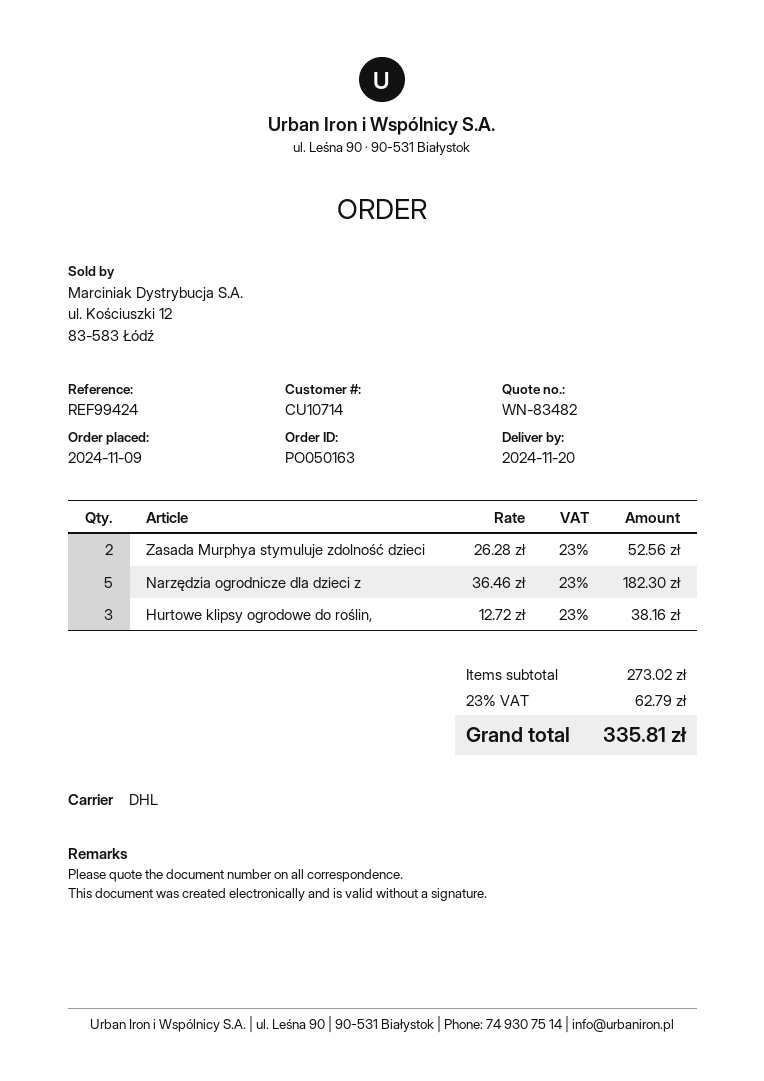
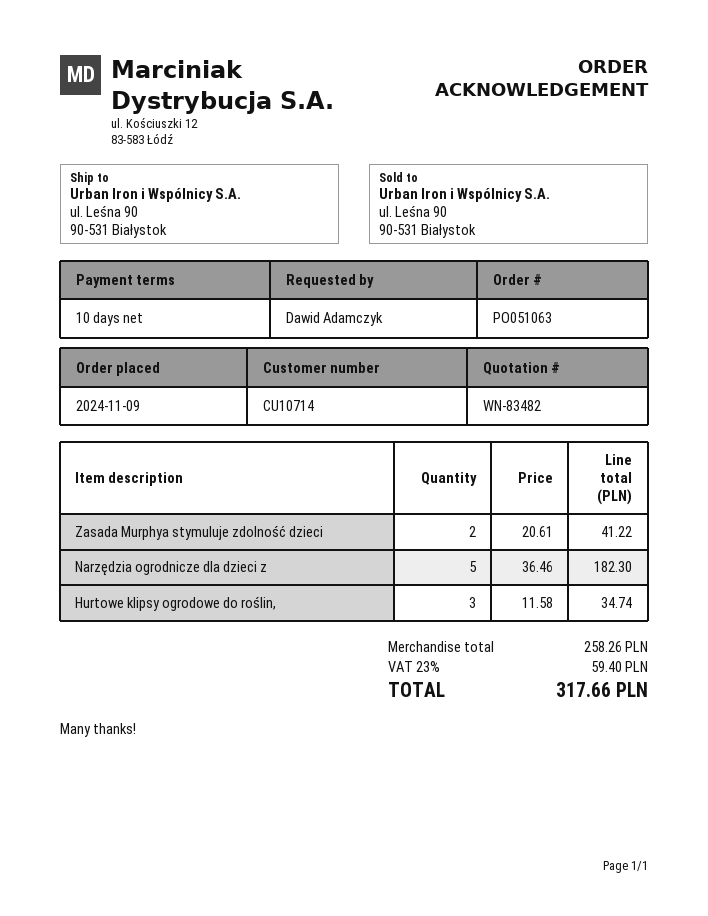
order number: PO050163 -> PO051063
Zasada Murphya stymuluje zdolność dzieci: 2 x 26.28 = 52.56 -> 2 x 20.61 = 41.22
Hurtowe klipsy ogrodowe do roślin,: 3 x 12.72 = 38.16 -> 3 x 11.58 = 34.74
subtotal: 273.02 -> 258.26
tax: 23% = 62.79 -> 23% = 59.40
total: 335.81 -> 317.66

